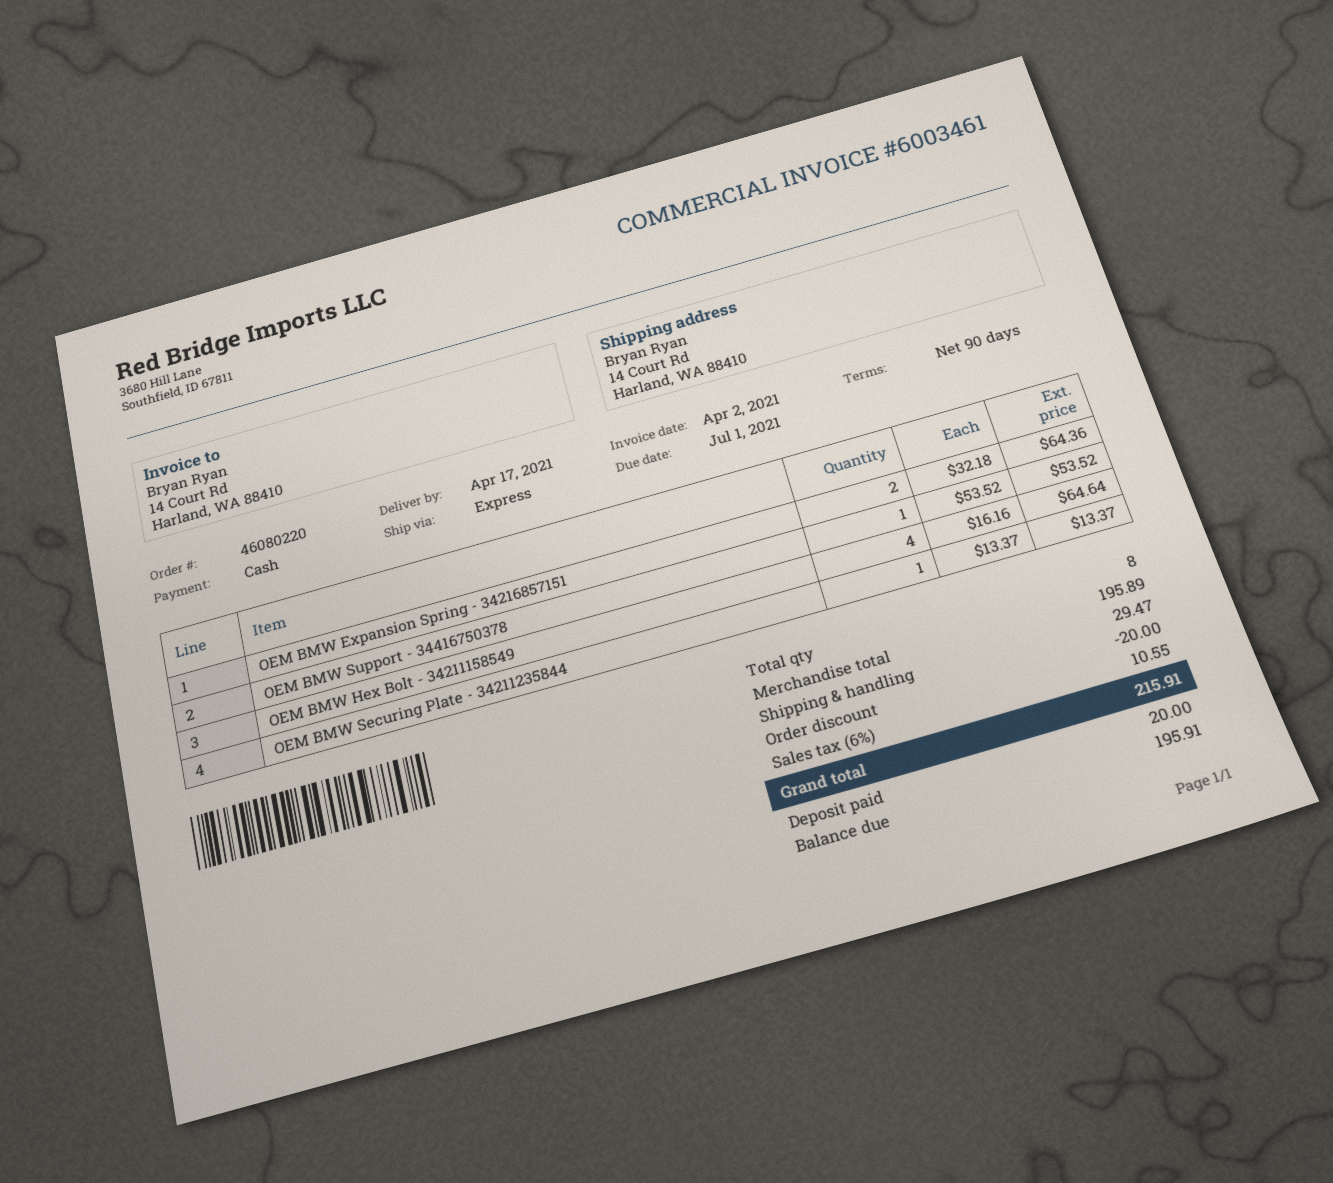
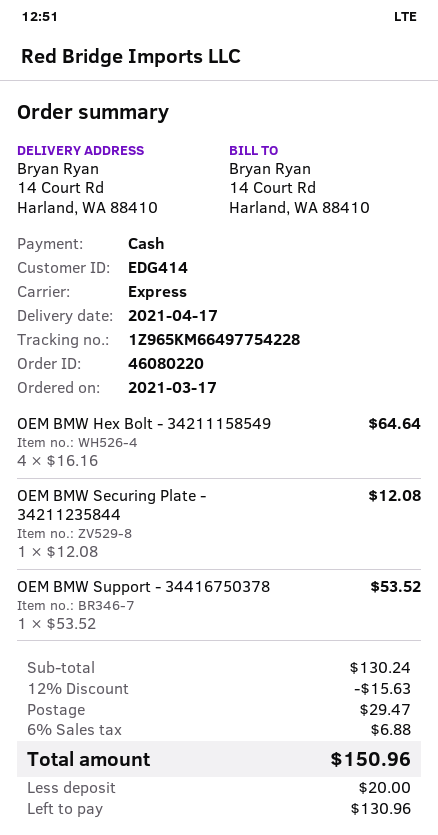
OEM BMW Expansion Spring - 34216857151: 2 x 32.18 = 64.36 -> none
OEM BMW Securing Plate - 34211235844: 1 x 13.37 = 13.37 -> 1 x 12.08 = 12.08
subtotal: 195.89 -> 130.24
discount: 20.00 -> 15.63
tax: 6% = 10.55 -> 6% = 6.88
total: 215.91 -> 150.96
balance: 195.91 -> 130.96

